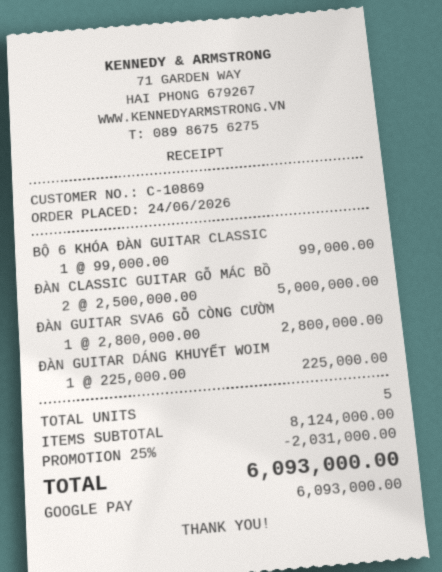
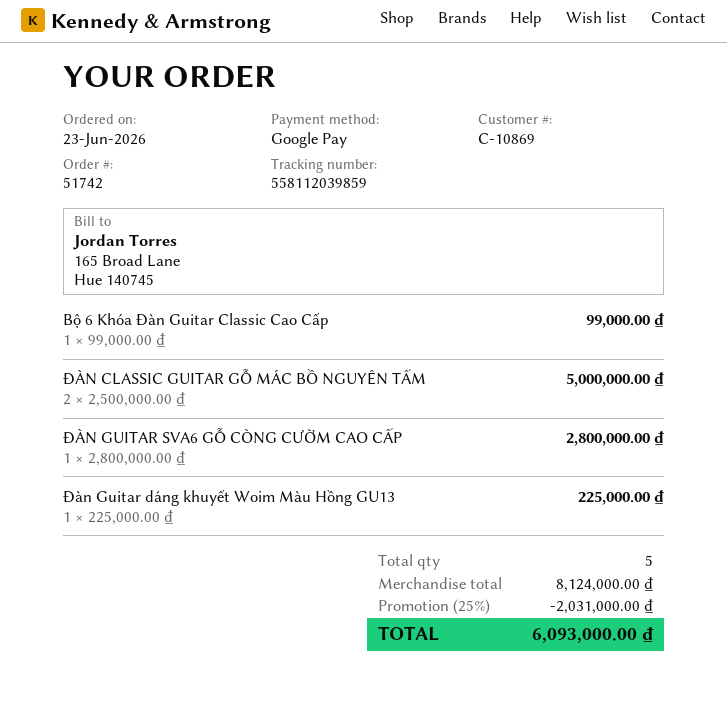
order date: 2026-06-24 -> 2026-06-23

